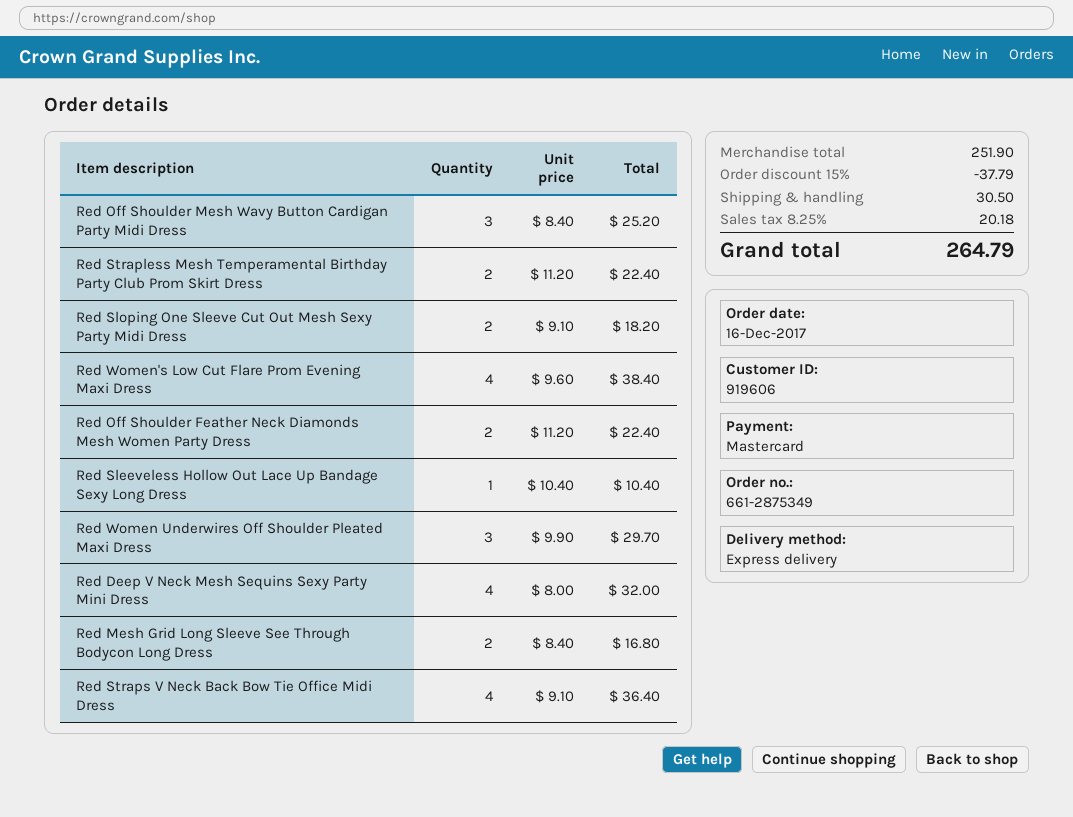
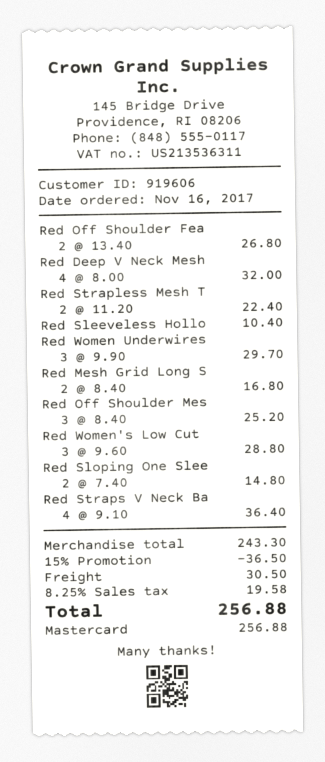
order date: 2017-12-16 -> 2017-11-16
Red Sloping One Sleeve Cut Out Mesh Sexy Party Midi Dress: 2 x 9.10 = 18.20 -> 2 x 7.40 = 14.80
Red Women's Low Cut Flare Prom Evening Maxi Dress: 4 x 9.60 = 38.40 -> 3 x 9.60 = 28.80
Red Off Shoulder Feather Neck Diamonds Mesh Women Party Dress: 2 x 11.20 = 22.40 -> 2 x 13.40 = 26.80
subtotal: 251.90 -> 243.30
discount: 15% = 37.79 -> 15% = 36.50
tax: 8.25% = 20.18 -> 8.25% = 19.58
total: 264.79 -> 256.88

